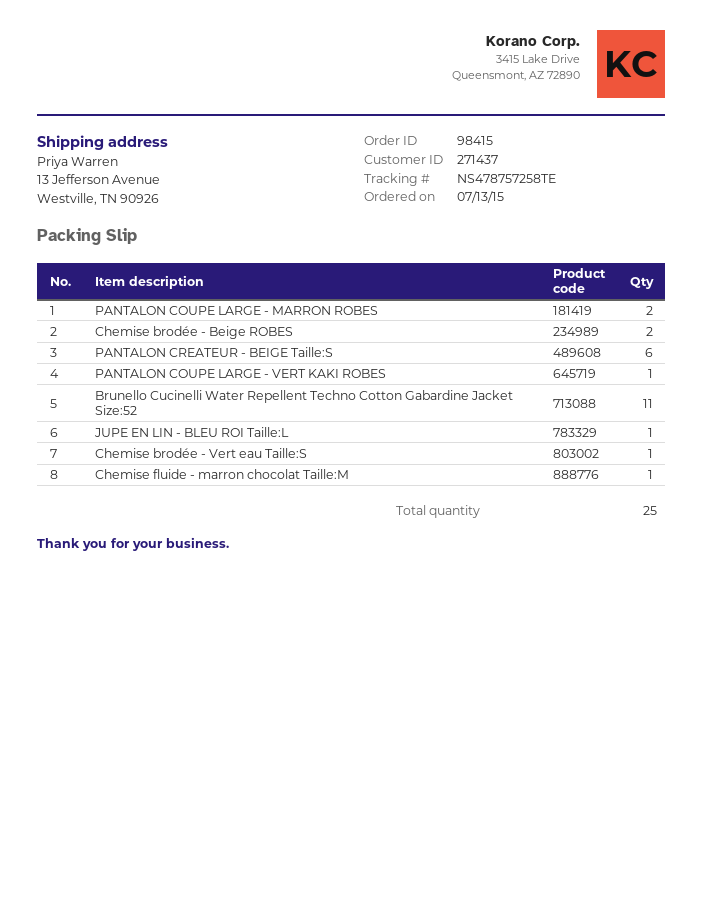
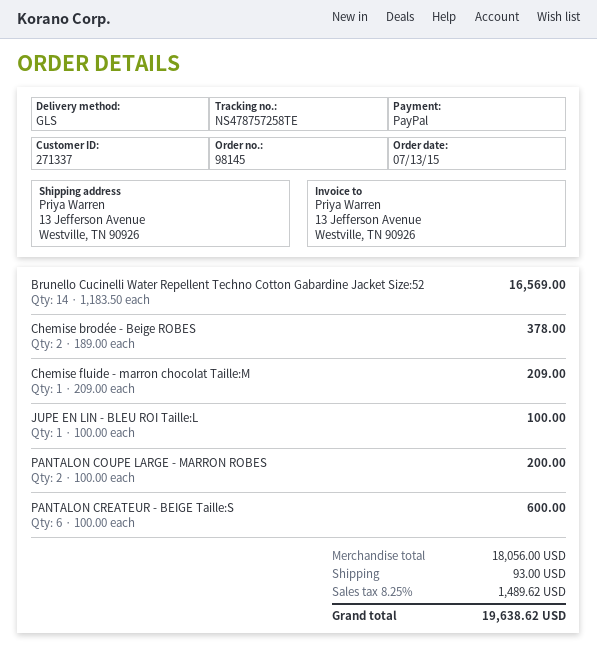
order number: 98415 -> 98145
customer number: 271437 -> 271337
PANTALON COUPE LARGE - VERT KAKI ROBES: 1 -> none
Brunello Cucinelli Water Repellent Techno Cotton Gabardine Jacket Size:52: 11 -> 14
Chemise brodée - Vert eau Taille:S: 1 -> none

